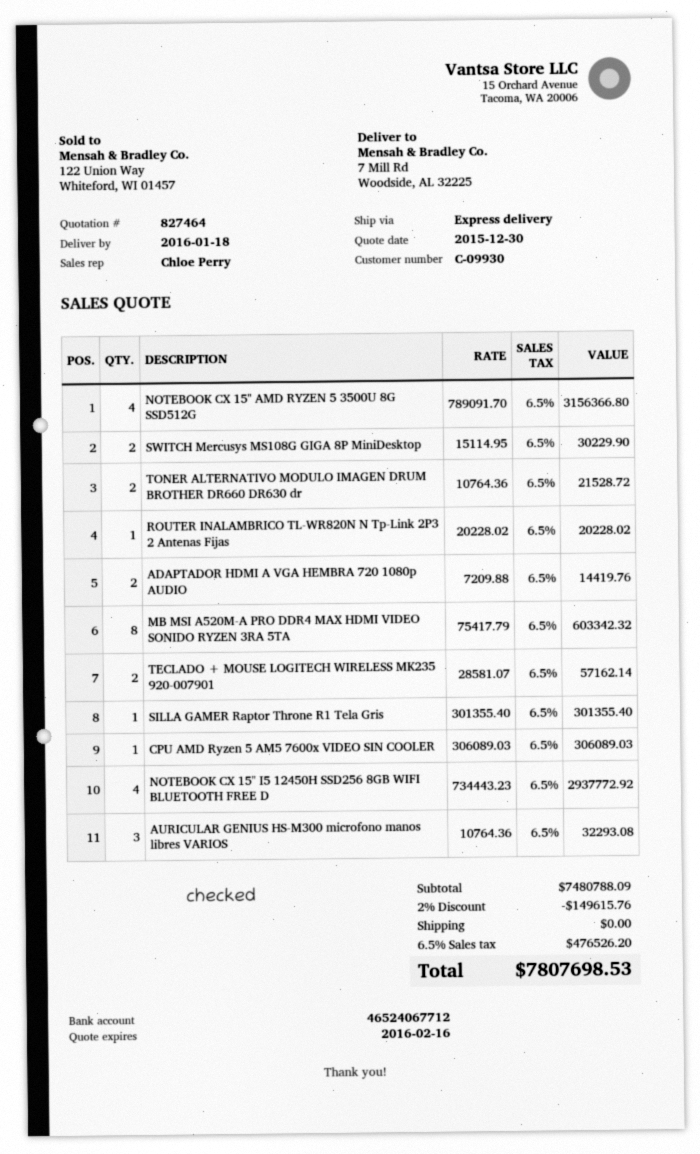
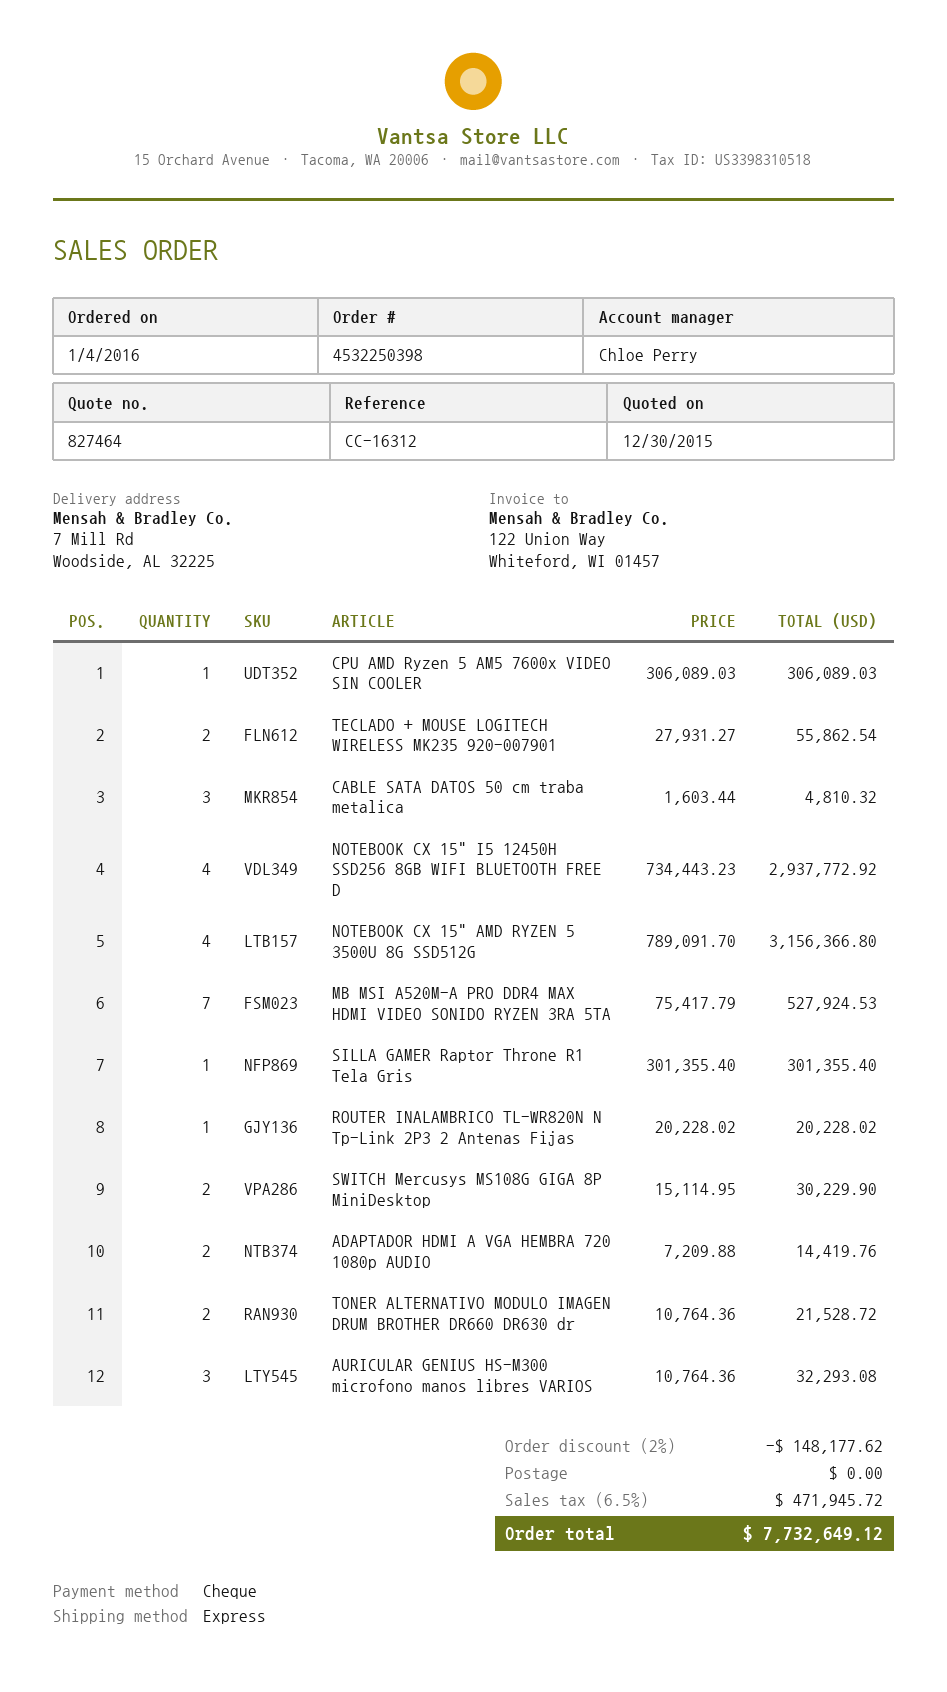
MB MSI A520M-A PRO DDR4 MAX HDMI VIDEO SONIDO RYZEN 3RA 5TA: 8 x 75417.79 = 603342.32 -> 7 x 75417.79 = 527924.53
TECLADO + MOUSE LOGITECH WIRELESS MK235 920-007901: 2 x 28581.07 = 57162.14 -> 2 x 27931.27 = 55862.54
CABLE SATA DATOS 50 cm traba metalica: none -> 3 x 1603.44 = 4810.32
discount: 2% = 149615.76 -> 2% = 148177.62
tax: 6.5% = 476526.20 -> 6.5% = 471945.72
total: 7807698.53 -> 7732649.12

